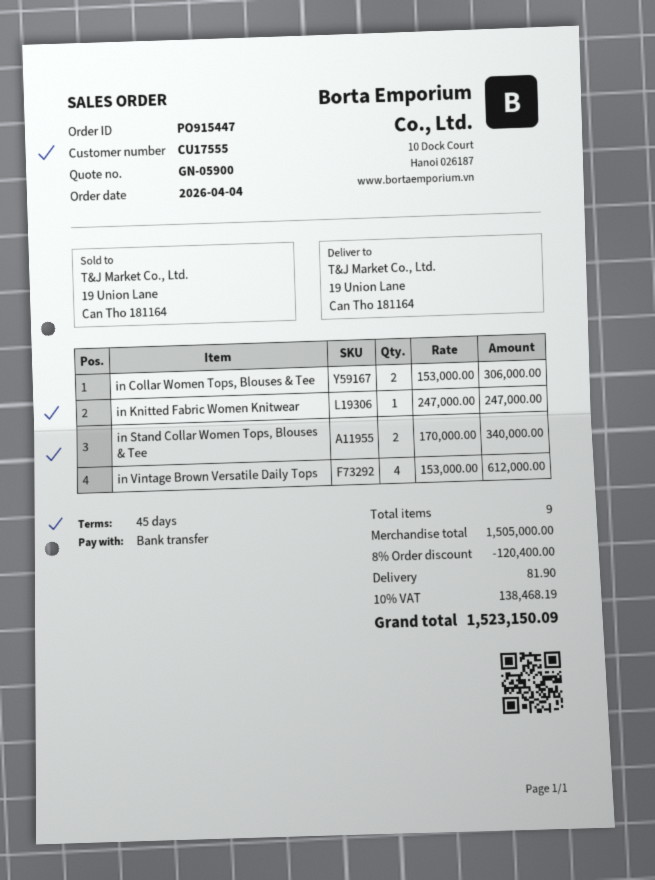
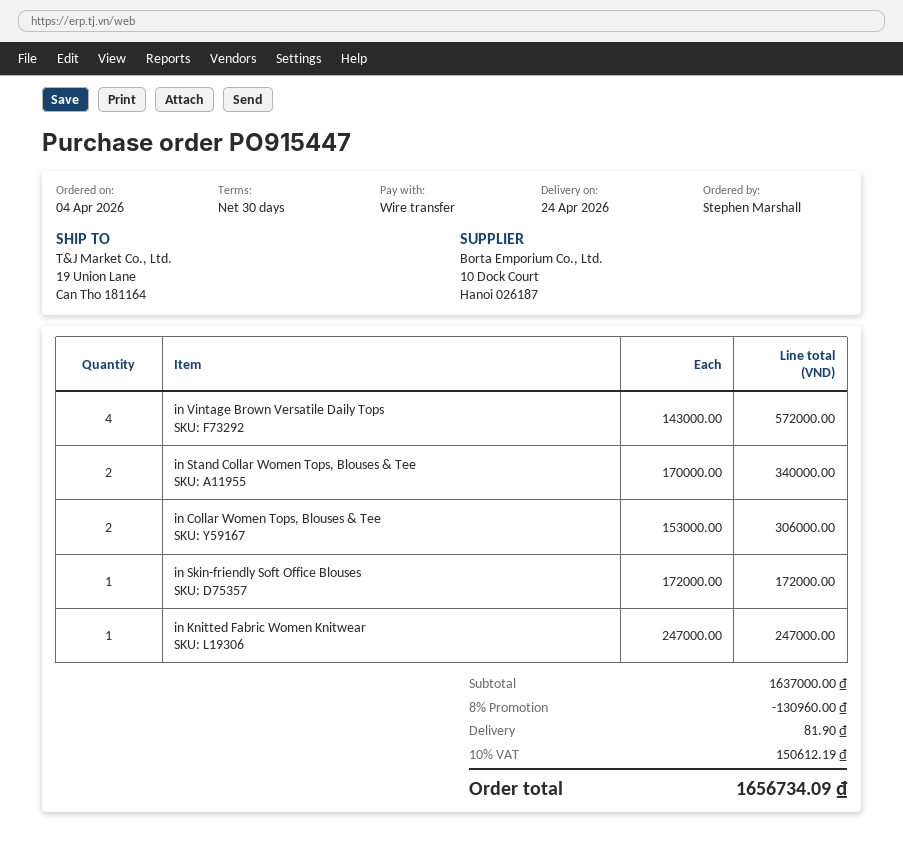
payment terms: 45 days -> 30 days
in Vintage Brown Versatile Daily Tops: 4 x 153000.00 = 612000.00 -> 4 x 143000.00 = 572000.00
in Skin-friendly Soft Office Blouses: none -> 1 x 172000.00 = 172000.00
subtotal: 1505000.00 -> 1637000.00
discount: 8% = 120400.00 -> 8% = 130960.00
tax: 10% = 138468.19 -> 10% = 150612.19
total: 1523150.09 -> 1656734.09

